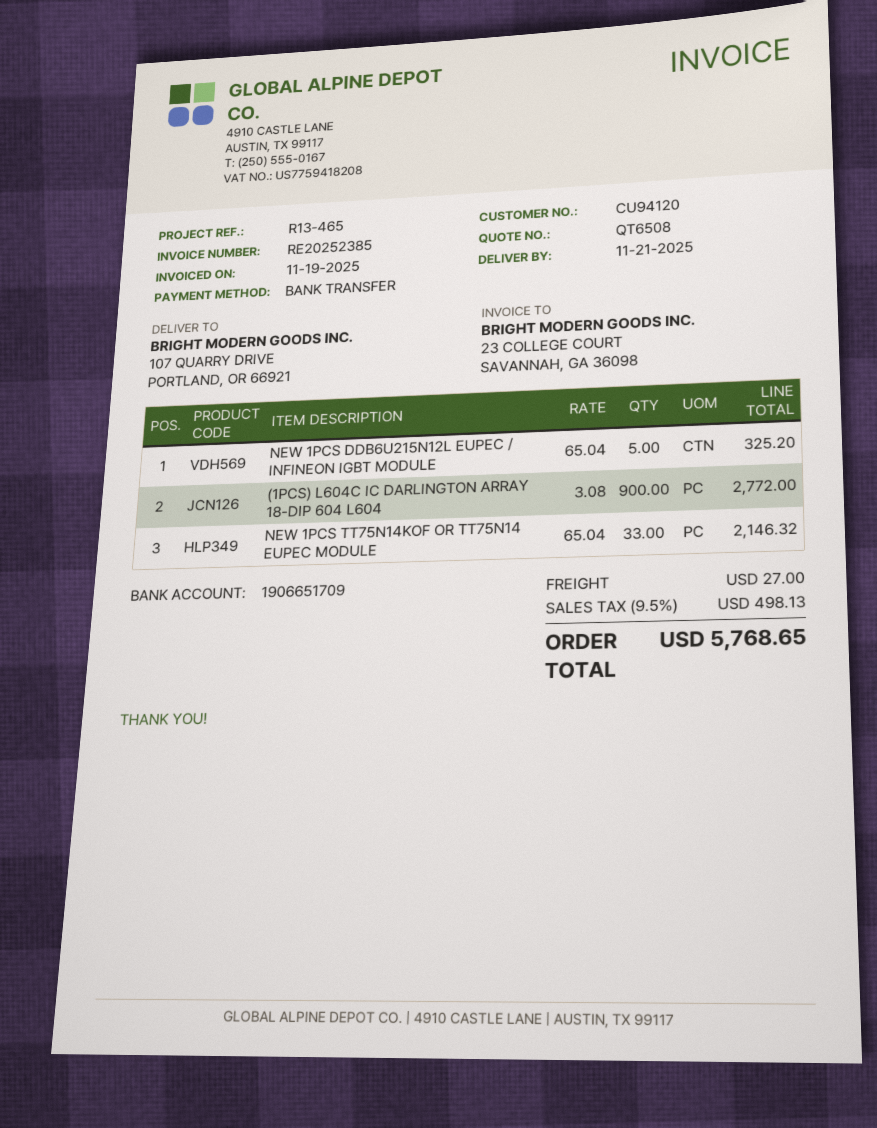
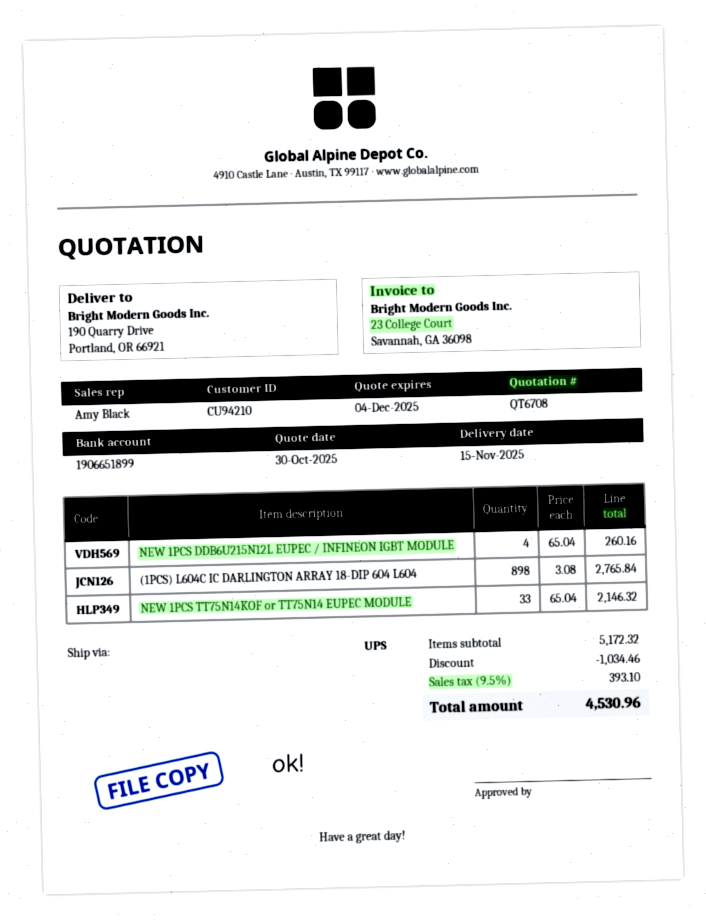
quote number: QT6508 -> QT6708
delivery date: 2025-11-21 -> 2025-11-15
customer number: CU94120 -> CU94210
bank account: 1906651709 -> 1906651899
ship to: 107 QUARRY DRIVE, PORTLAND, OR 66921 -> 190 Quarry Drive, Portland, OR 66921
NEW 1PCS DDB6U215N12L EUPEC / INFINEON IGBT MODULE: 5 x 65.04 = 325.20 -> 4 x 65.04 = 260.16
(1PCS) L604C IC DARLINGTON ARRAY 18-DIP 604 L604: 900 x 3.08 = 2772.00 -> 898 x 3.08 = 2765.84
discount: none -> 1034.46
shipping: 27.00 -> none
tax: 9.5% = 498.13 -> 9.5% = 393.10
total: 5768.65 -> 4530.96

